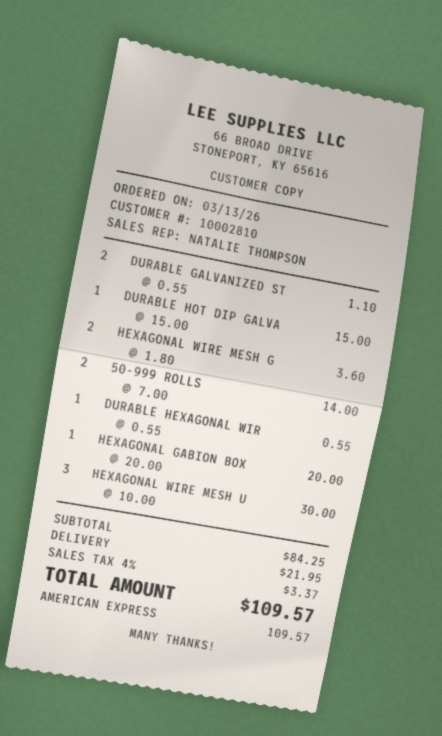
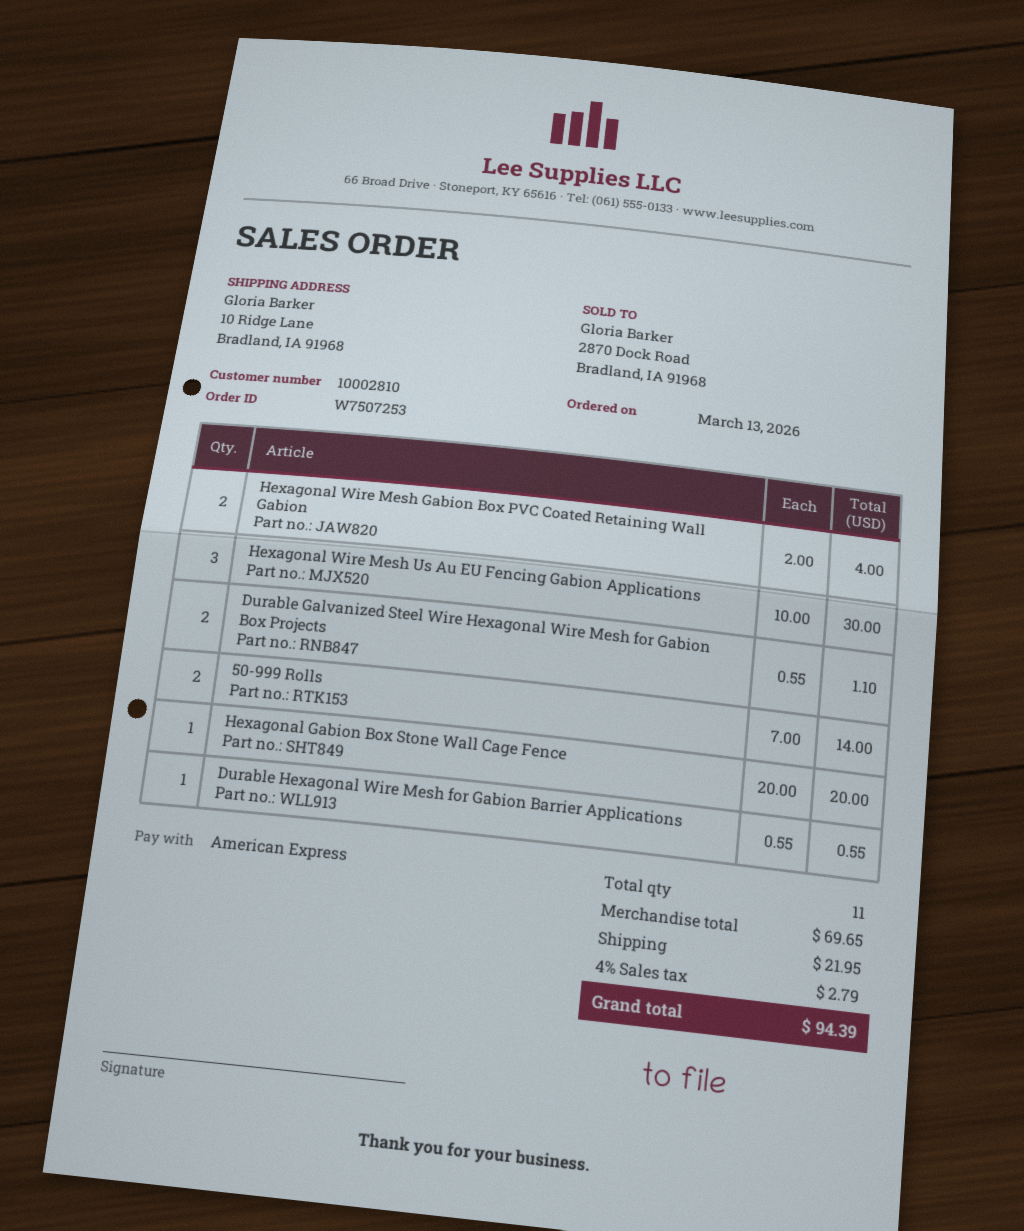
DURABLE HOT DIP GALVA: 1 x 15.00 = 15.00 -> none
HEXAGONAL WIRE MESH G: 2 x 1.80 = 3.60 -> 2 x 2.00 = 4.00
subtotal: 84.25 -> 69.65
tax: 4% = 3.37 -> 4% = 2.79
total: 109.57 -> 94.39

